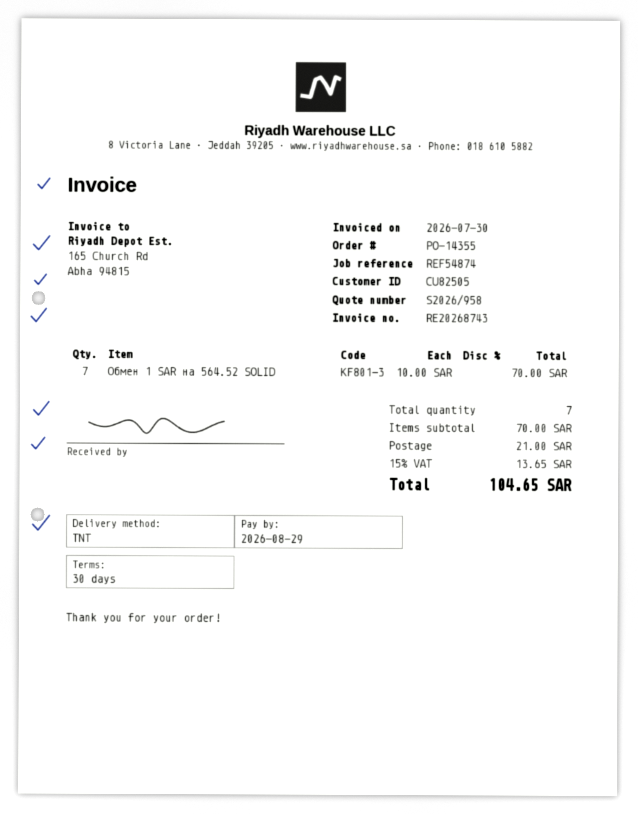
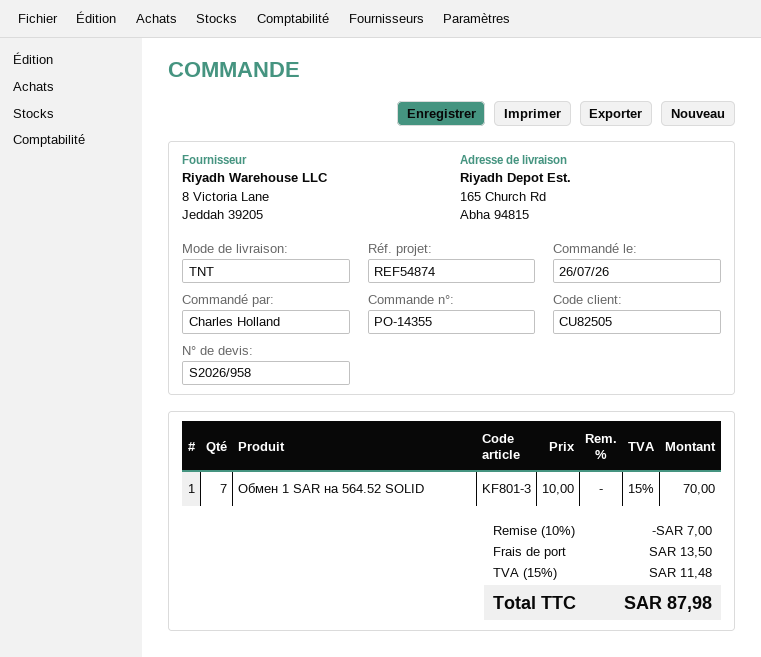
discount: none -> 10% = 7.00
shipping: 21.00 -> 13.50
tax: 15% = 13.65 -> 15% = 11.48
total: 104.65 -> 87.98

